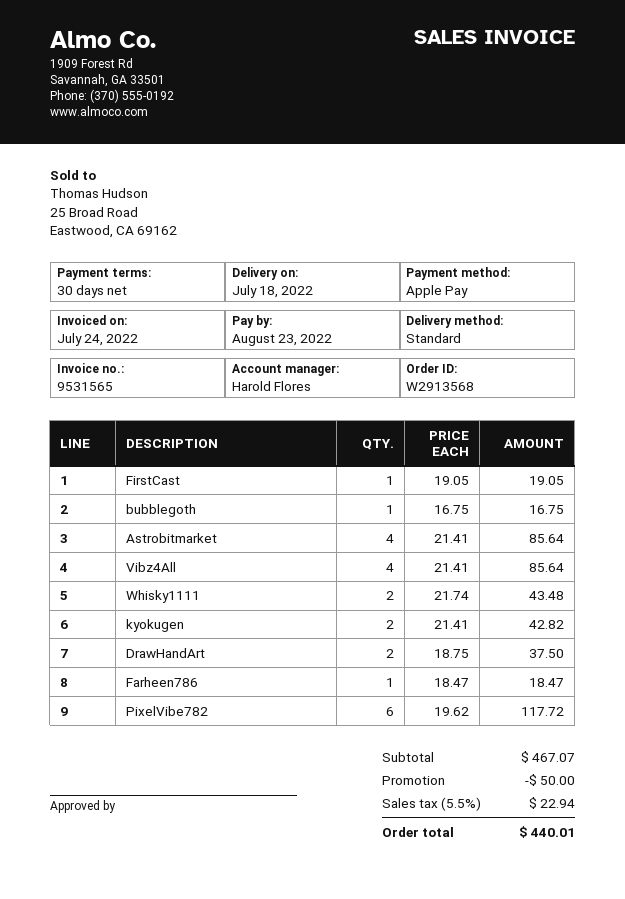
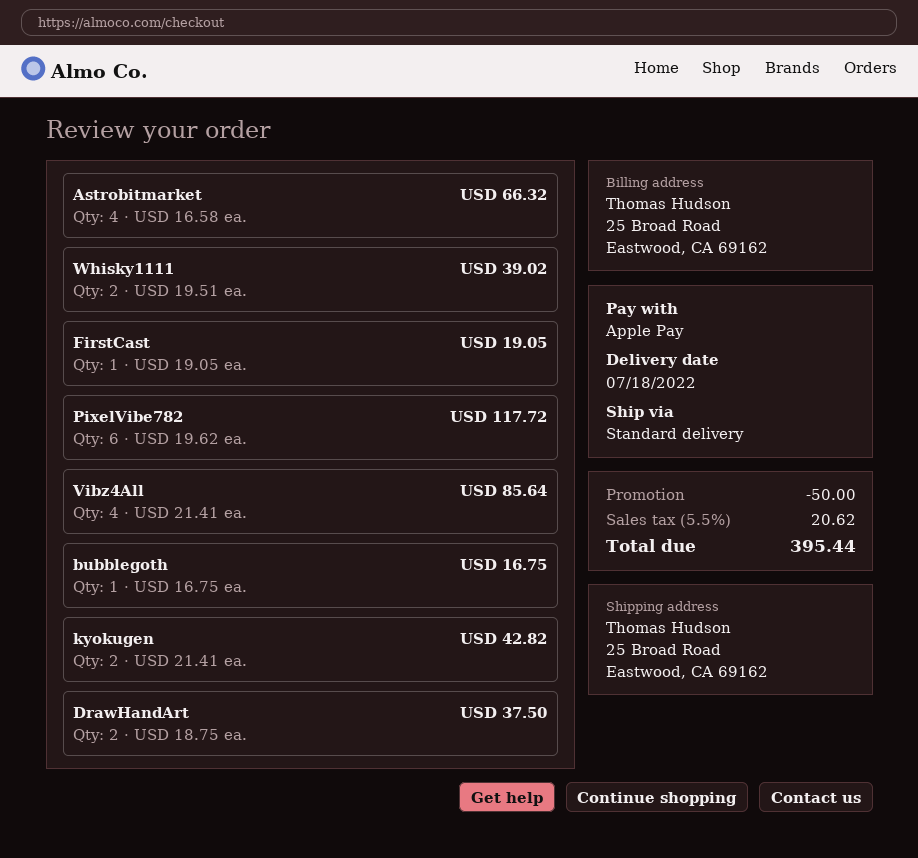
Astrobitmarket: 4 x 21.41 = 85.64 -> 4 x 16.58 = 66.32
Whisky1111: 2 x 21.74 = 43.48 -> 2 x 19.51 = 39.02
Farheen786: 1 x 18.47 = 18.47 -> none
tax: 5.5% = 22.94 -> 5.5% = 20.62
total: 440.01 -> 395.44

